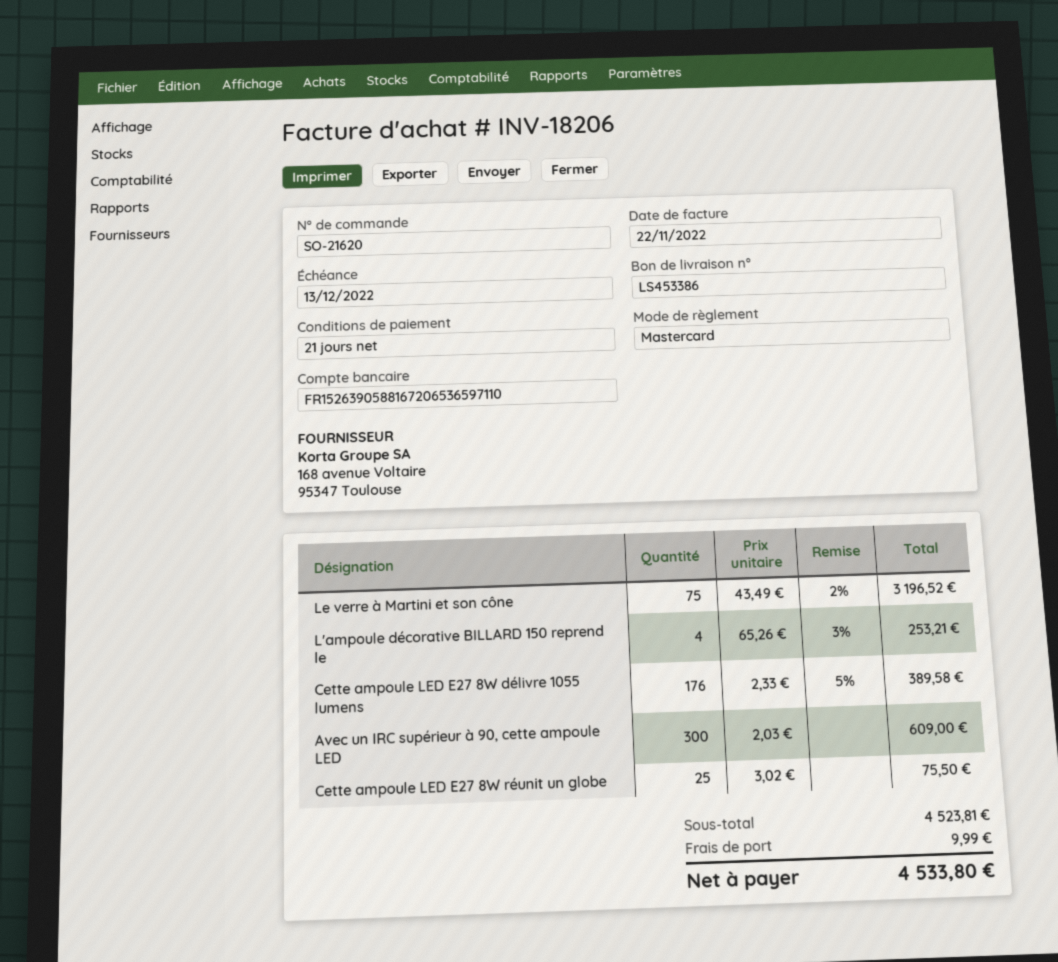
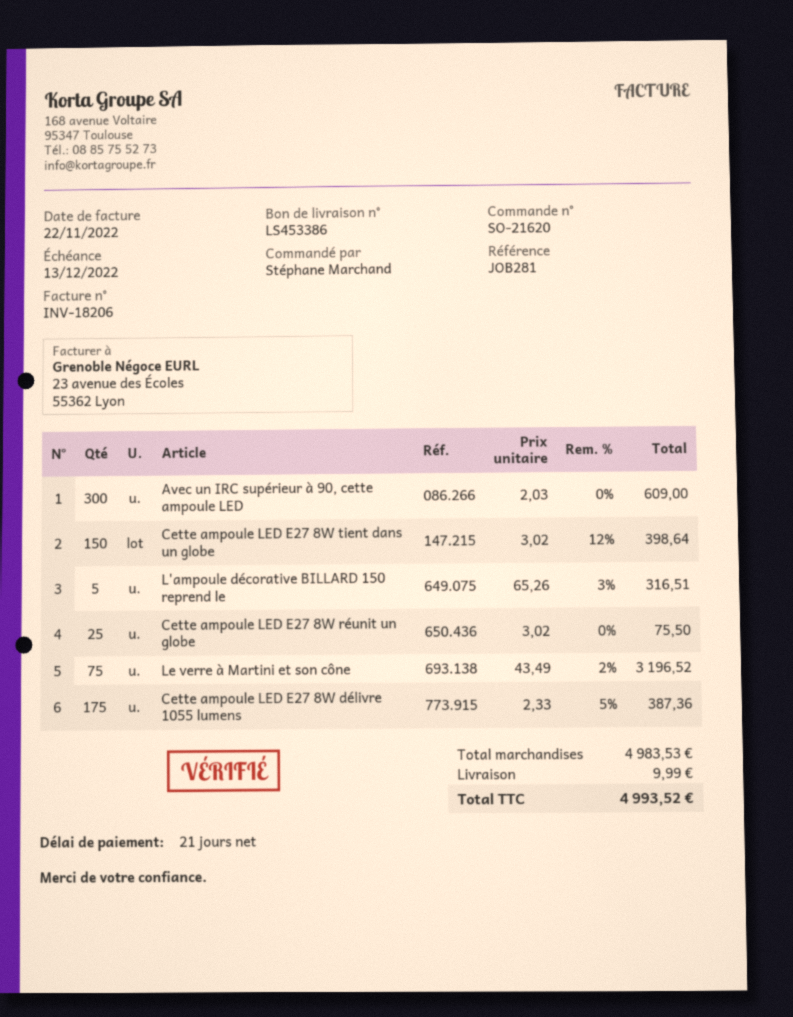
L'ampoule décorative BILLARD 150 reprend le: 4 x 65.26 - 3% = 253.21 -> 5 x 65.26 - 3% = 316.51
Cette ampoule LED E27 8W délivre 1055 lumens: 176 x 2.33 - 5% = 389.58 -> 175 x 2.33 - 5% = 387.36
Cette ampoule LED E27 8W tient dans un globe: none -> 150 x 3.02 - 12% = 398.64
subtotal: 4523.81 -> 4983.53
total: 4533.80 -> 4993.52

